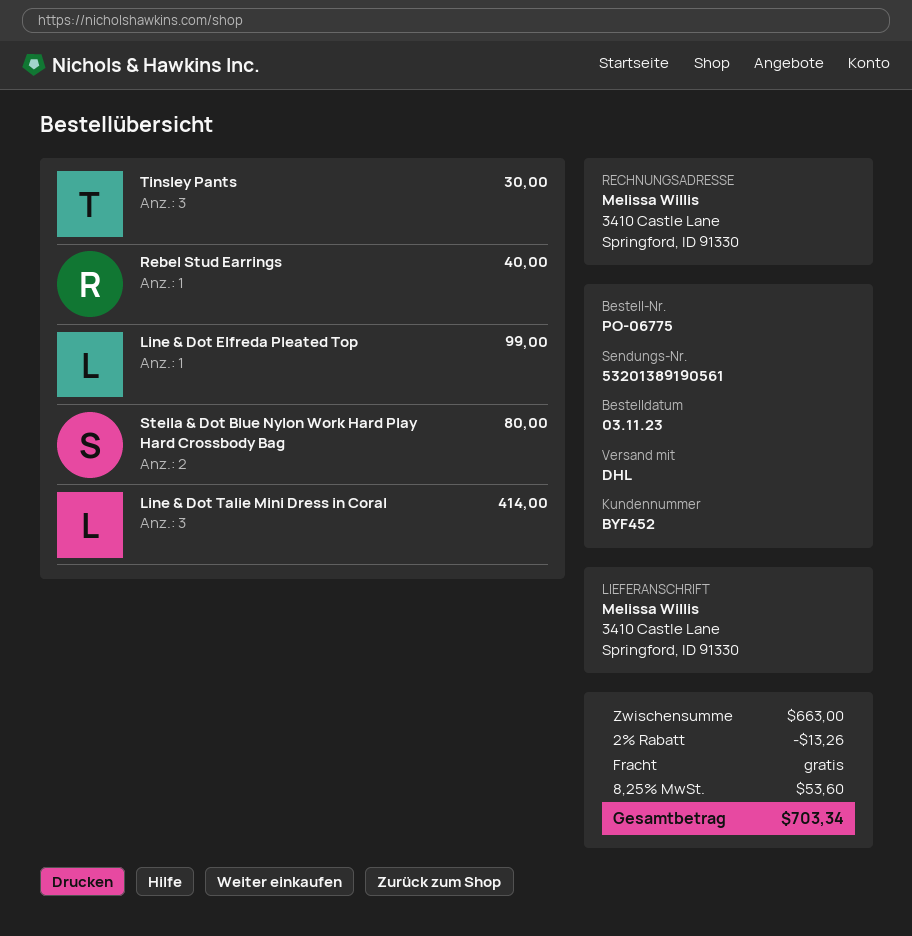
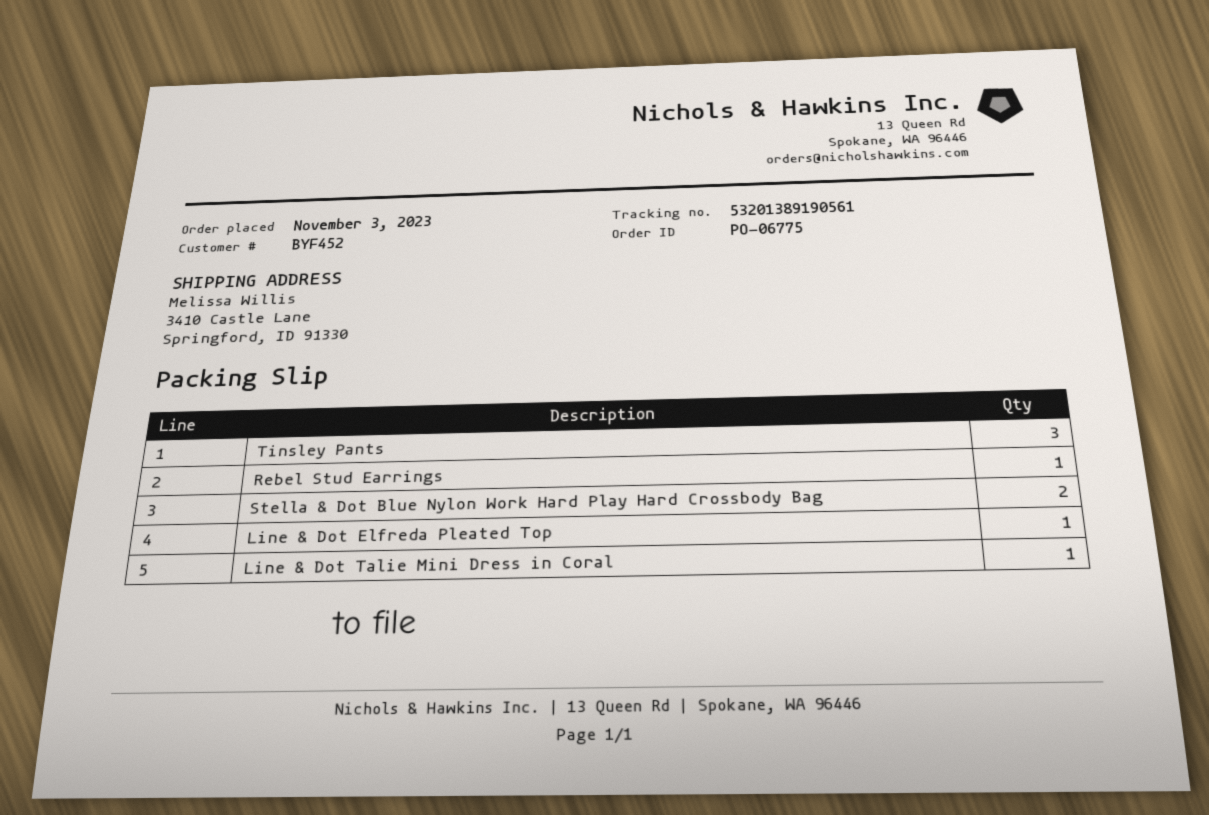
Line & Dot Talie Mini Dress in Coral: 3 -> 1

